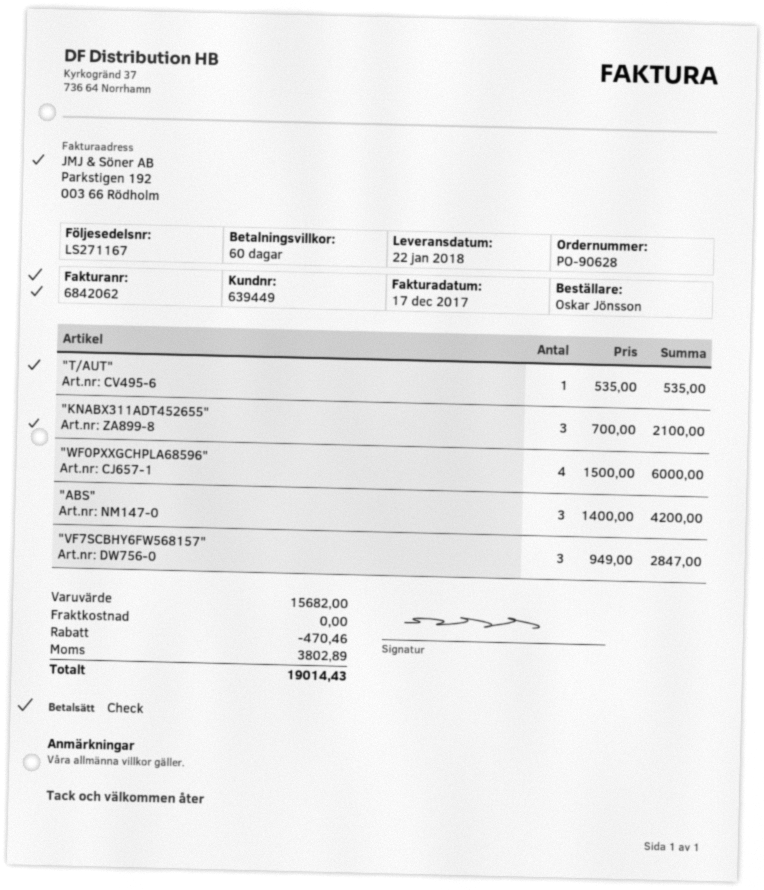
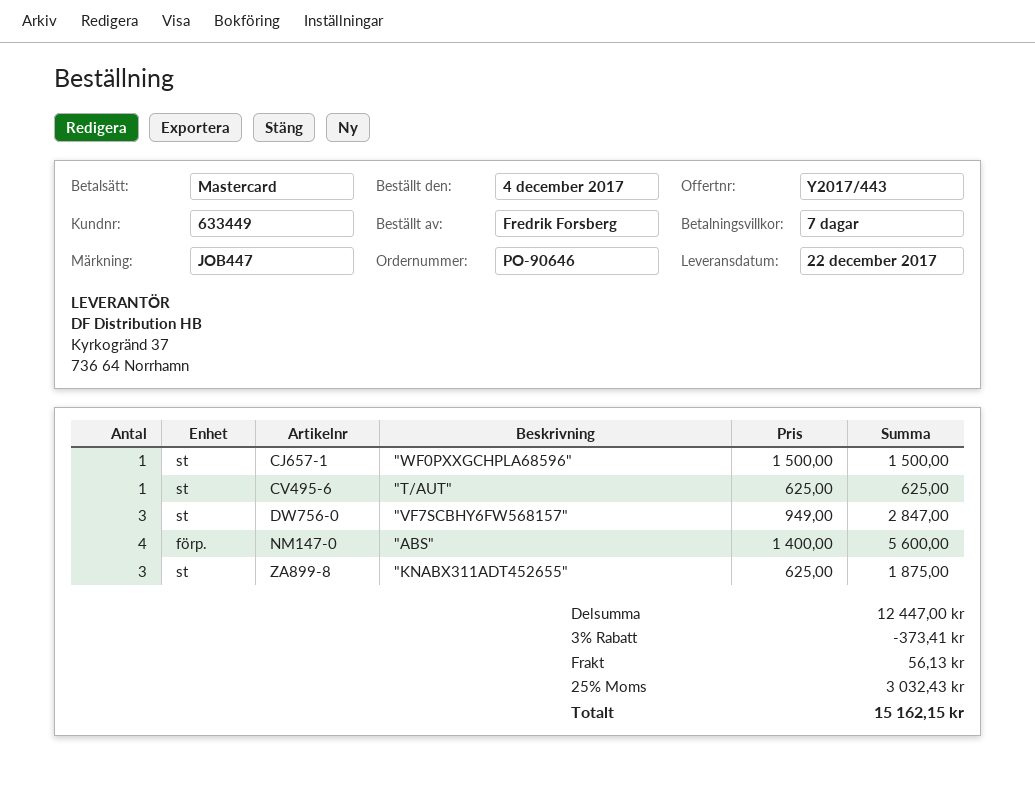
order number: PO-90628 -> PO-90646
delivery date: 2018-01-22 -> 2017-12-22
payment terms: 60 days -> 7 days
customer number: 639449 -> 633449
ordered by: Oskar Jönsson -> Fredrik Forsberg
payment method: cheque -> Mastercard
"T/AUT": 1 x 535.00 = 535.00 -> 1 x 625.00 = 625.00
"KNABX311ADT452655": 3 x 700.00 = 2100.00 -> 3 x 625.00 = 1875.00
"WF0PXXGCHPLA68596": 4 x 1500.00 = 6000.00 -> 1 x 1500.00 = 1500.00
"ABS": 3 x 1400.00 = 4200.00 -> 4 x 1400.00 = 5600.00
subtotal: 15682.00 -> 12447.00
discount: 470.46 -> 373.41
shipping: 0.00 -> 56.13
tax: 3802.89 -> 3032.43
total: 19014.43 -> 15162.15

